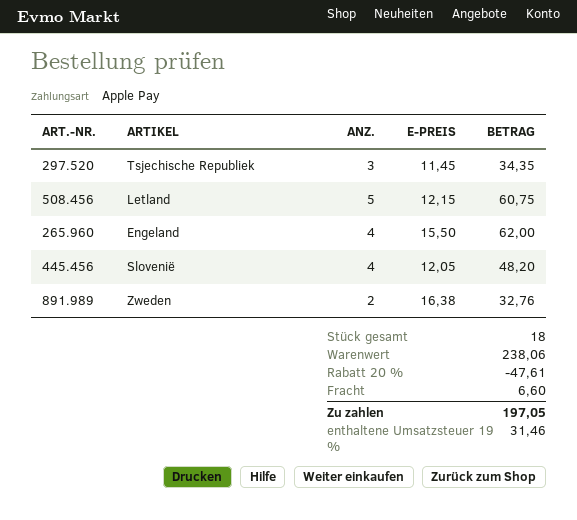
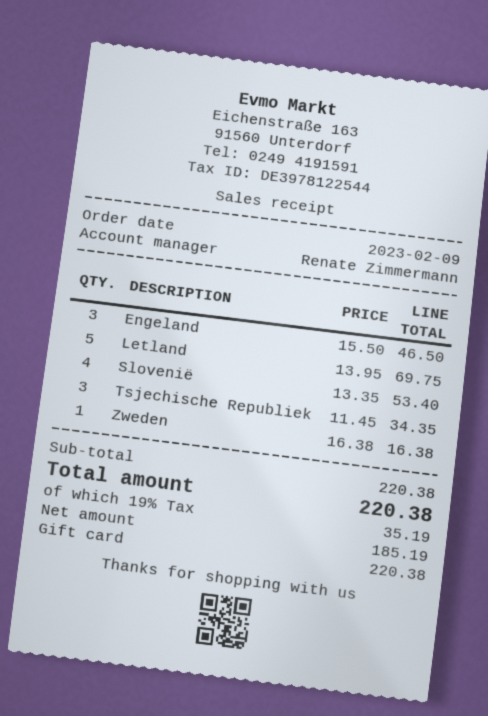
payment method: Apple Pay -> gift card
Letland: 5 x 12.15 = 60.75 -> 5 x 13.95 = 69.75
Engeland: 4 x 15.50 = 62.00 -> 3 x 15.50 = 46.50
Slovenië: 4 x 12.05 = 48.20 -> 4 x 13.35 = 53.40
Zweden: 2 x 16.38 = 32.76 -> 1 x 16.38 = 16.38
subtotal: 238.06 -> 220.38
discount: 20% = 47.61 -> none
shipping: 6.60 -> none
tax: 19% = 31.46 -> 19% = 35.19
total: 197.05 -> 220.38

